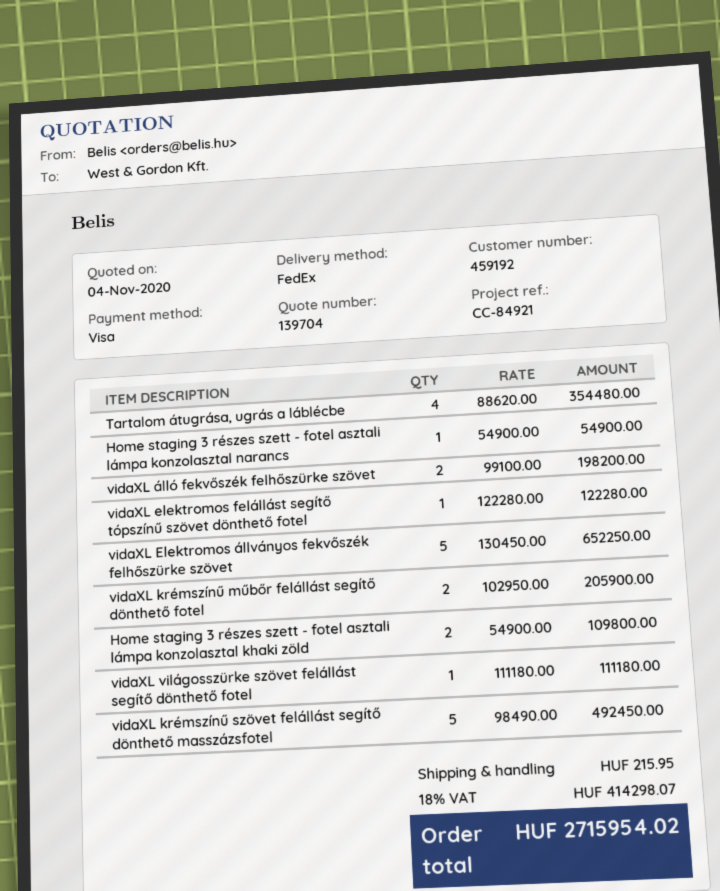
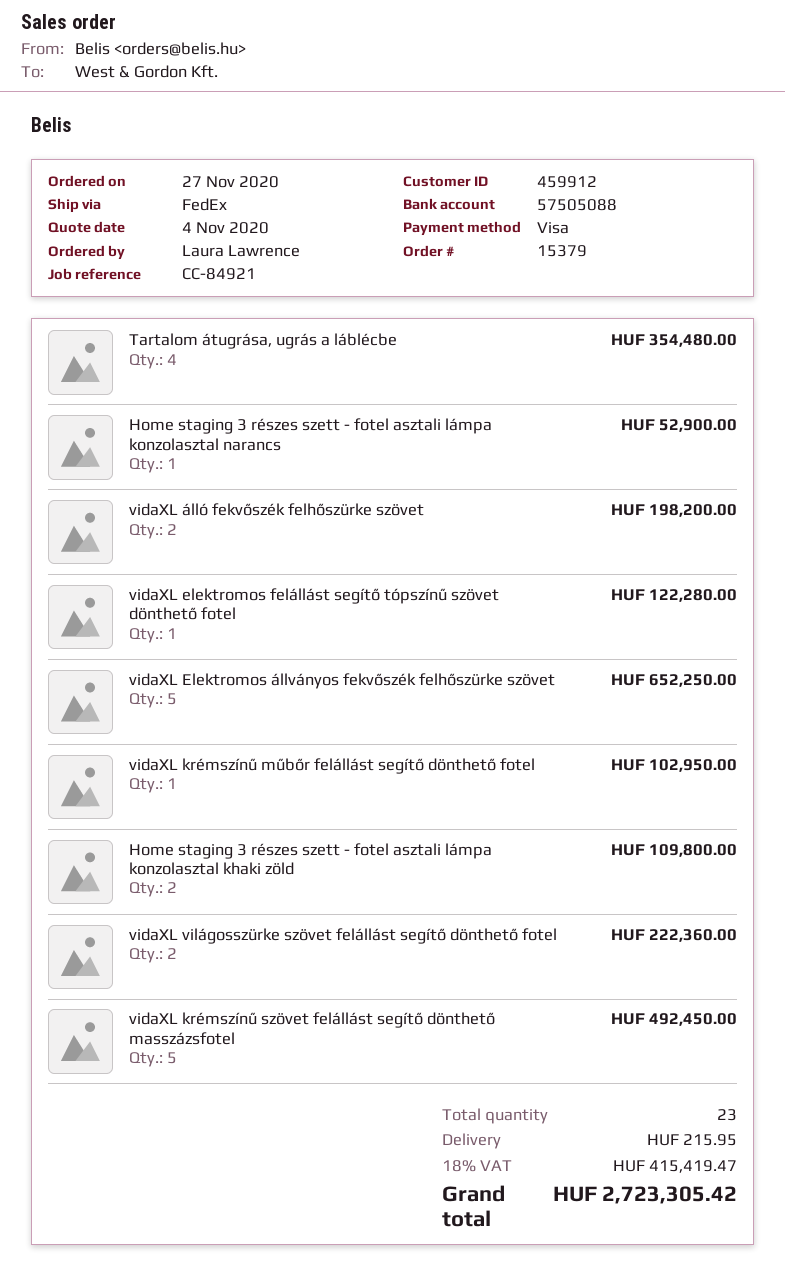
customer number: 459192 -> 459912
Home staging 3 részes szett - fotel asztali lámpa konzolasztal narancs: 1 for 54900.00 -> 1 for 52900.00
vidaXL krémszínű műbőr felállást segítő dönthető fotel: 2 for 205900.00 -> 1 for 102950.00
vidaXL világosszürke szövet felállást segítő dönthető fotel: 1 for 111180.00 -> 2 for 222360.00
tax: 18% = 414298.07 -> 18% = 415419.47
total: 2715954.02 -> 2723305.42

